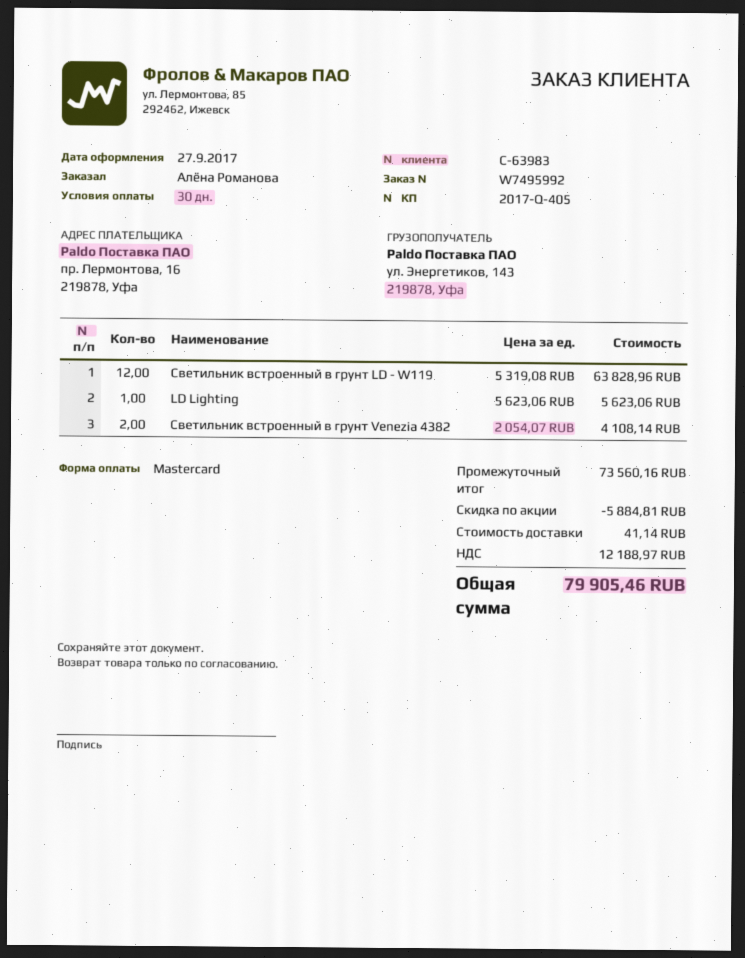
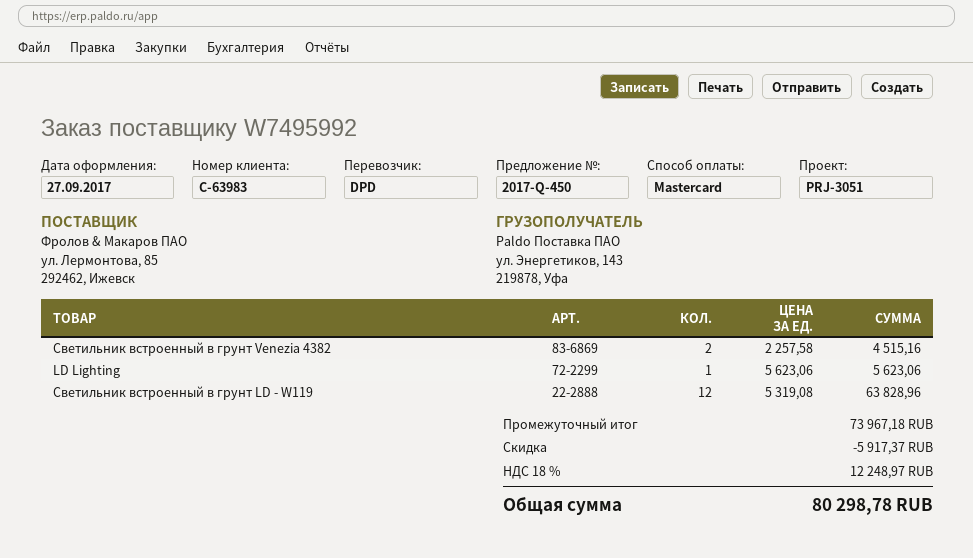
quote number: 2017-Q-405 -> 2017-Q-450
Светильник встроенный в грунт Venezia 4382: 2 x 2054.07 = 4108.14 -> 2 x 2257.58 = 4515.16
subtotal: 73560.16 -> 73967.18
discount: 5884.81 -> 5917.37
shipping: 41.14 -> none
tax: 12188.97 -> 12248.97
total: 79905.46 -> 80298.78

